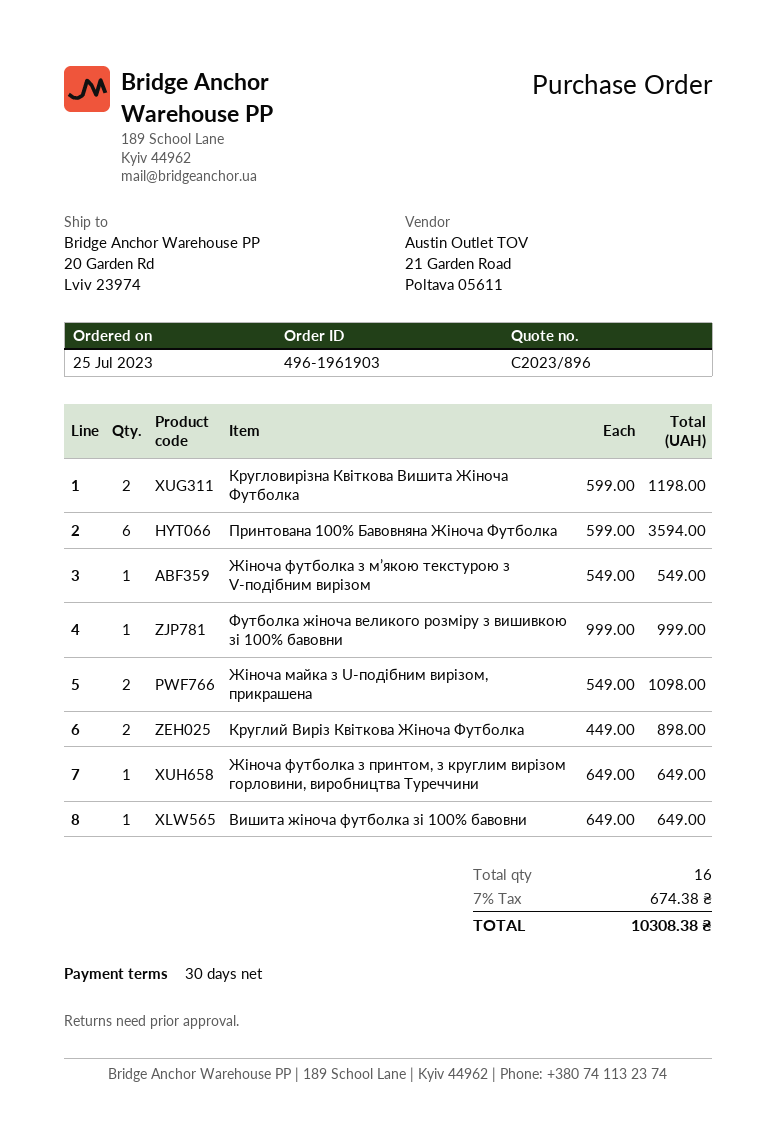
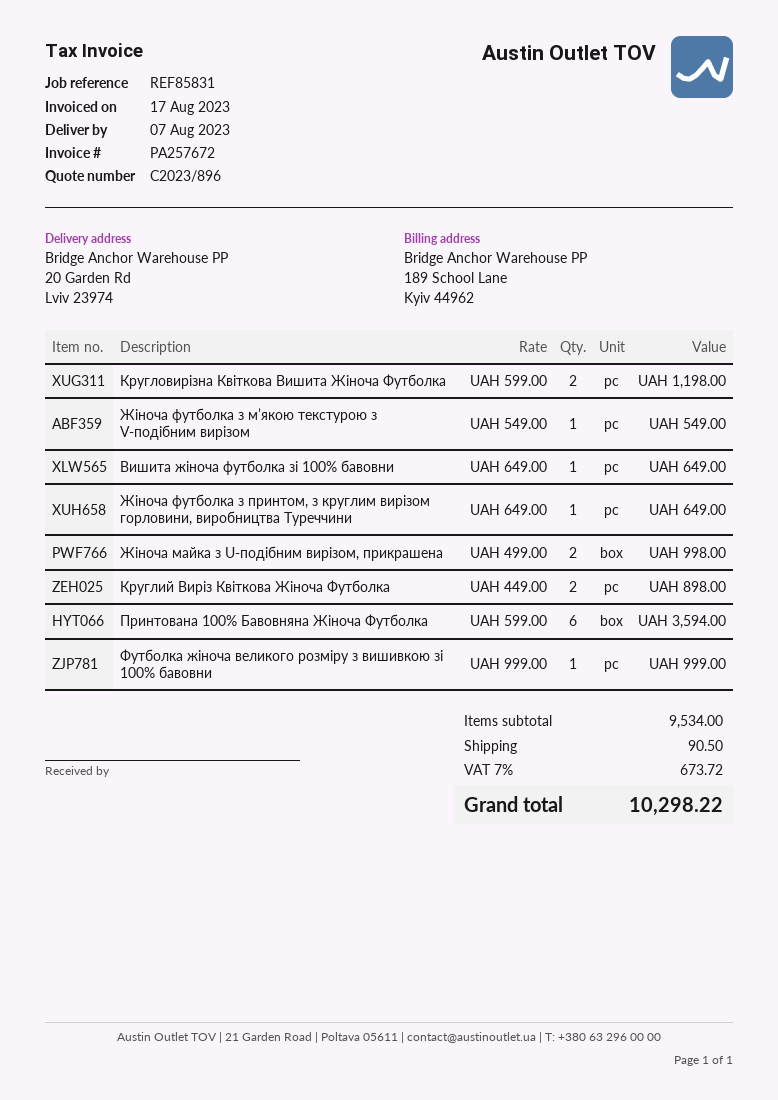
Жіноча майка з U-подібним вирізом, прикрашена: 2 x 549.00 = 1098.00 -> 2 x 499.00 = 998.00
shipping: none -> 90.50
tax: 7% = 674.38 -> 7% = 673.72
total: 10308.38 -> 10298.22

